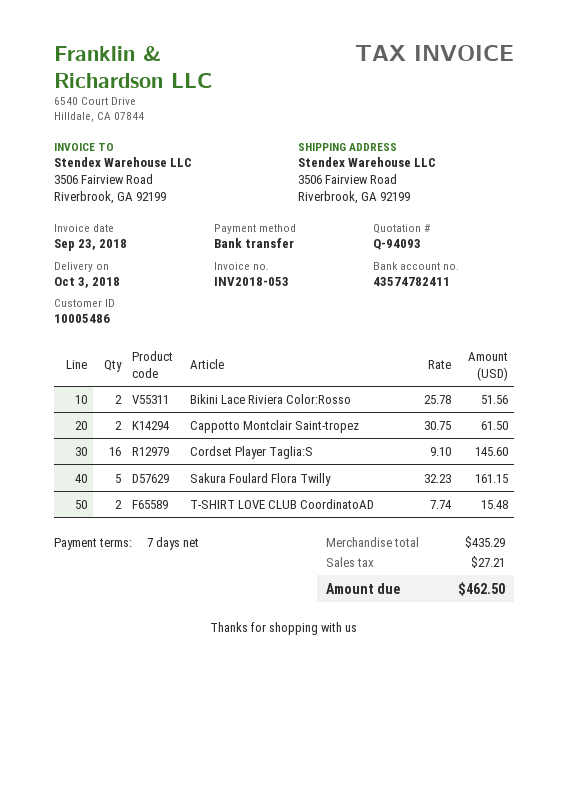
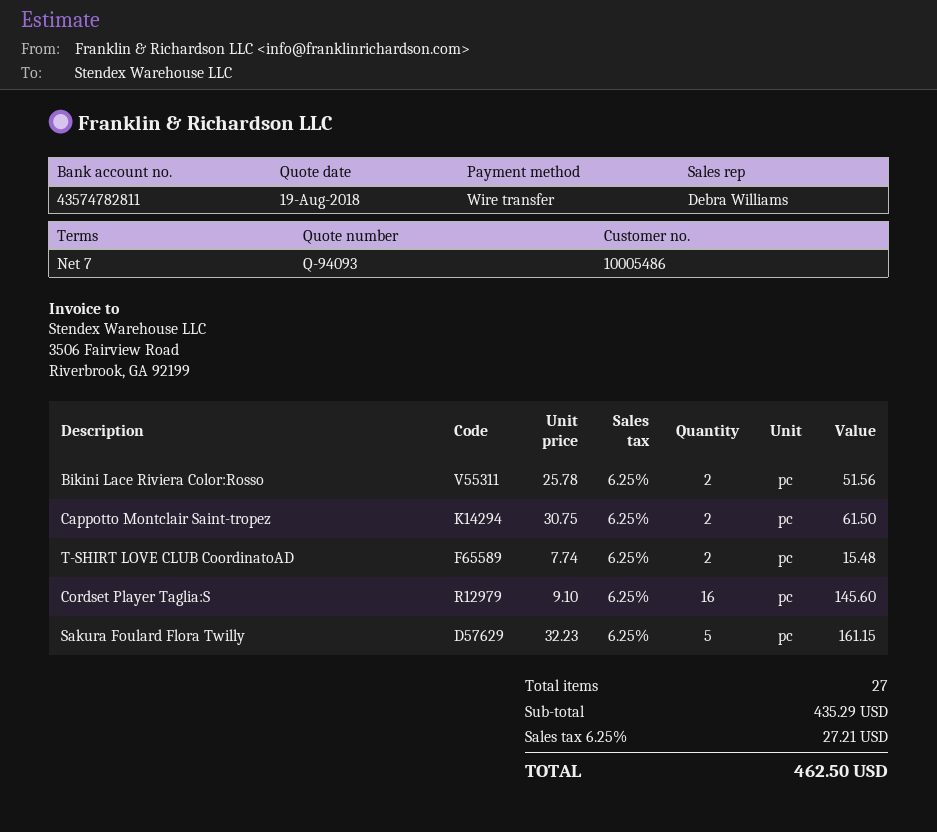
bank account: 43574782411 -> 43574782811

